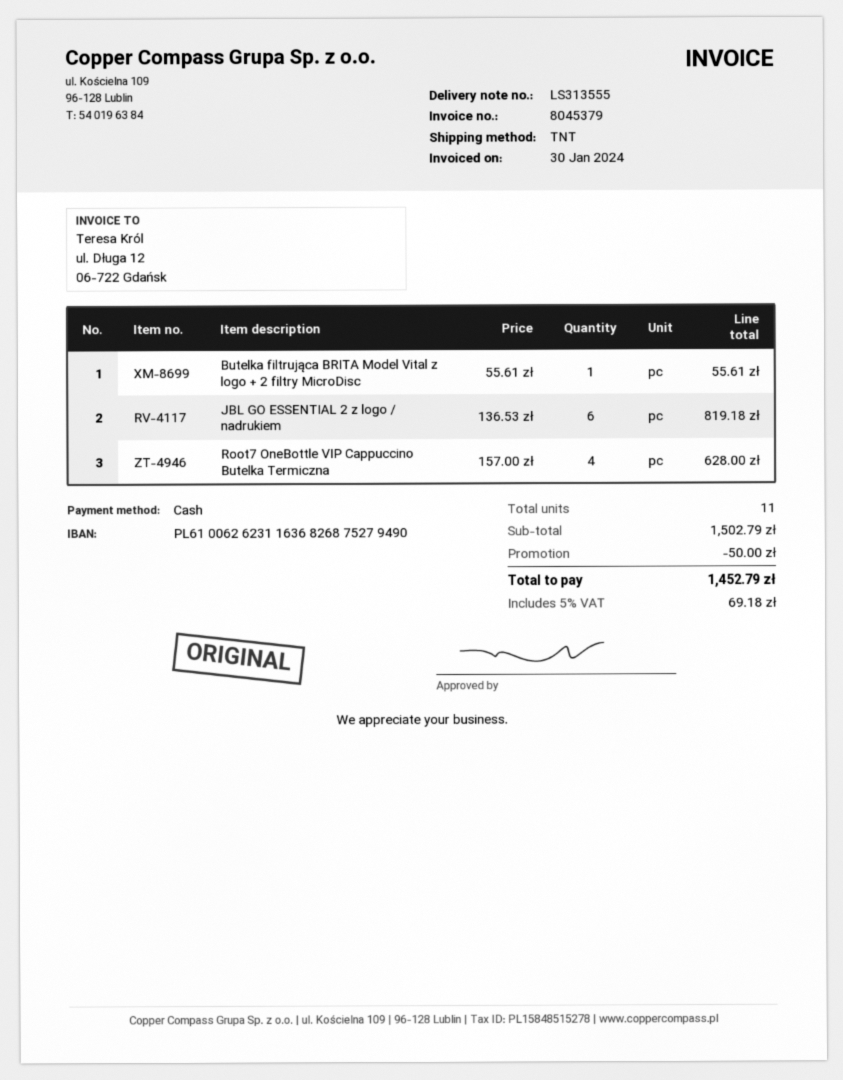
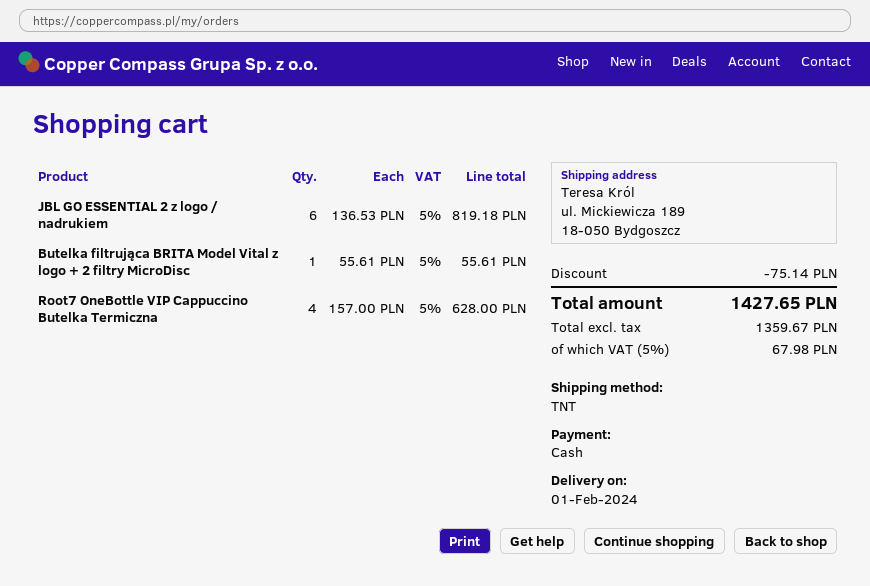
discount: 50.00 -> 75.14
tax: 5% = 69.18 -> 5% = 67.98
total: 1452.79 -> 1427.65

